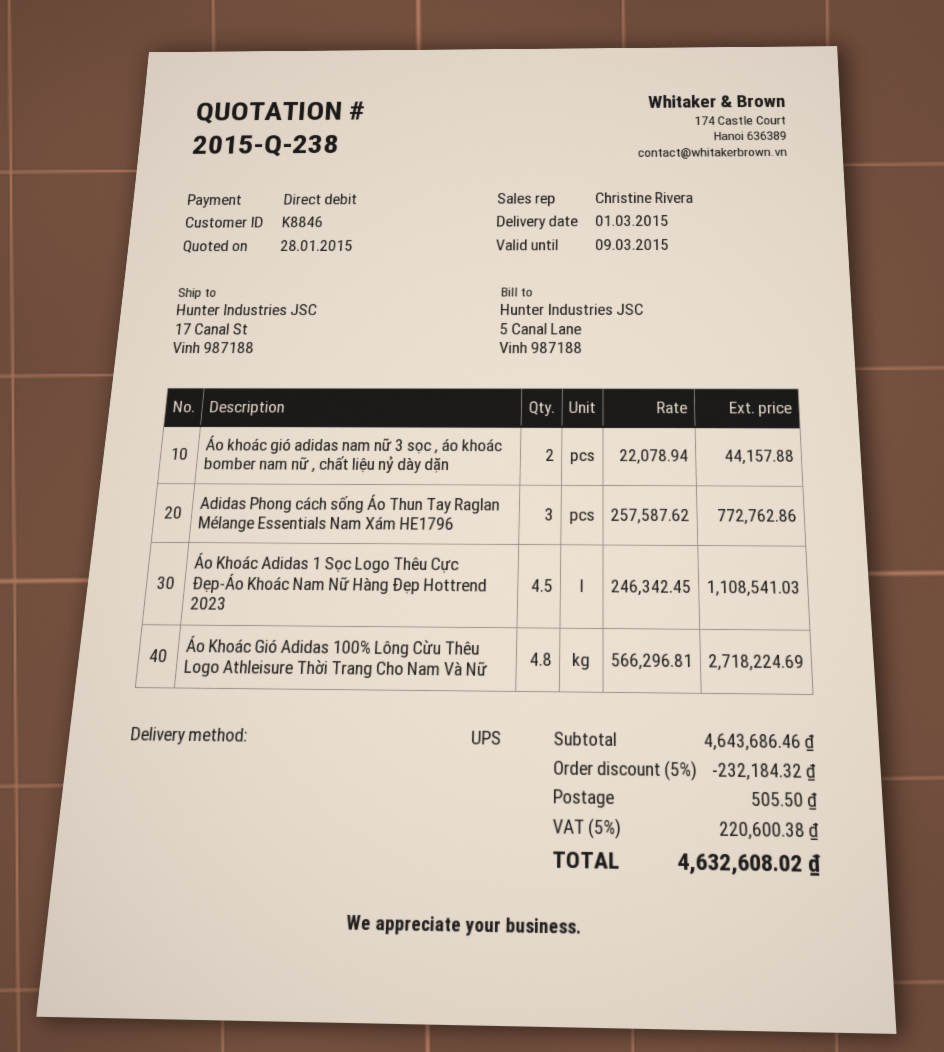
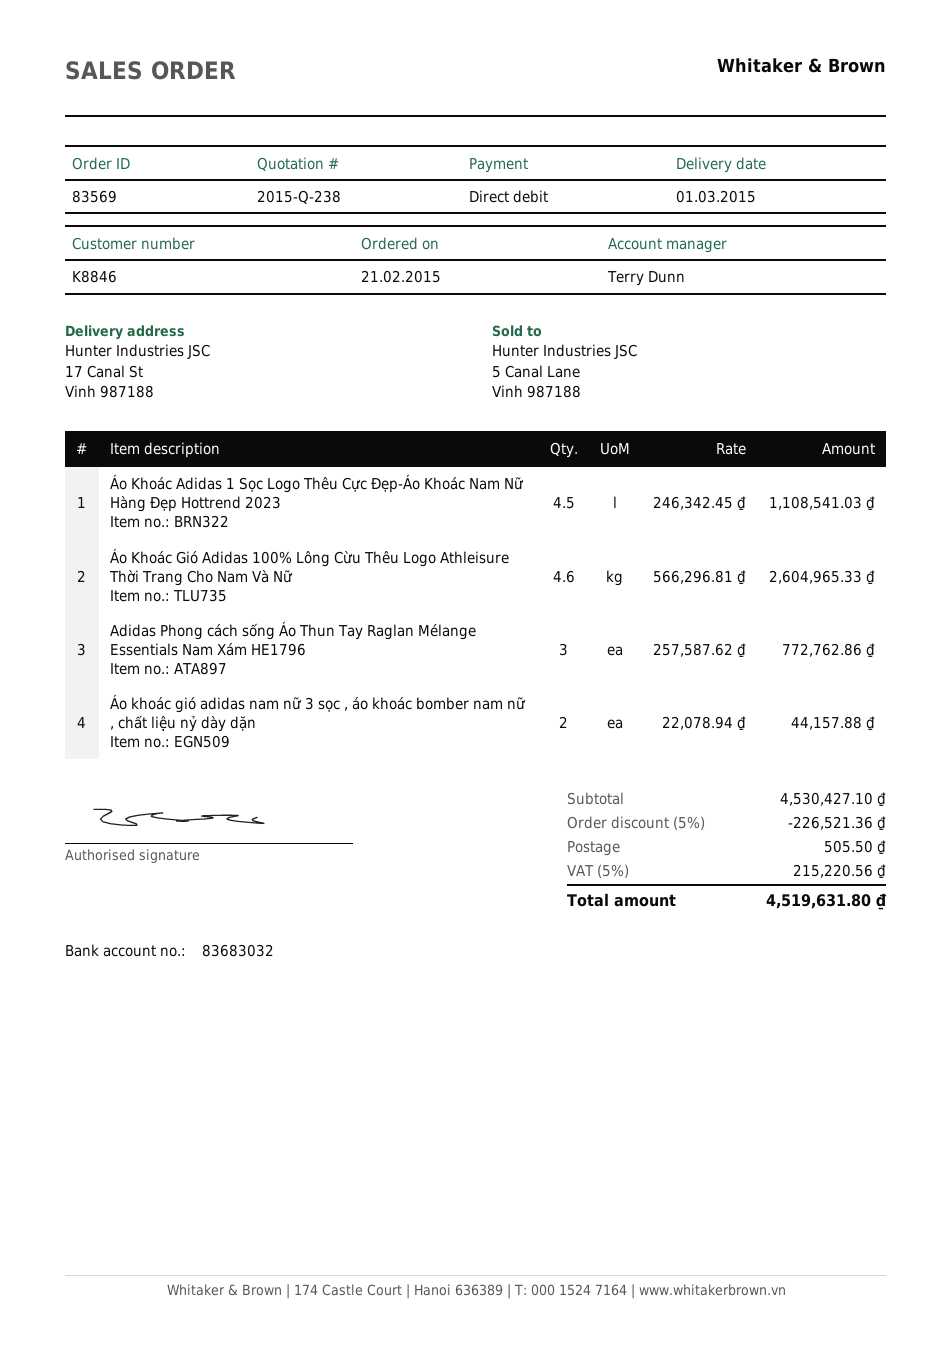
sales rep: Christine Rivera -> Terry Dunn
Áo Khoác Gió Adidas 100% Lông Cừu Thêu Logo Athleisure Thời Trang Cho Nam Và Nữ: 4.8 x 566296.81 = 2718224.69 -> 4.6 x 566296.81 = 2604965.33
subtotal: 4643686.46 -> 4530427.10
discount: 5% = 232184.32 -> 5% = 226521.36
tax: 5% = 220600.38 -> 5% = 215220.56
total: 4632608.02 -> 4519631.80

